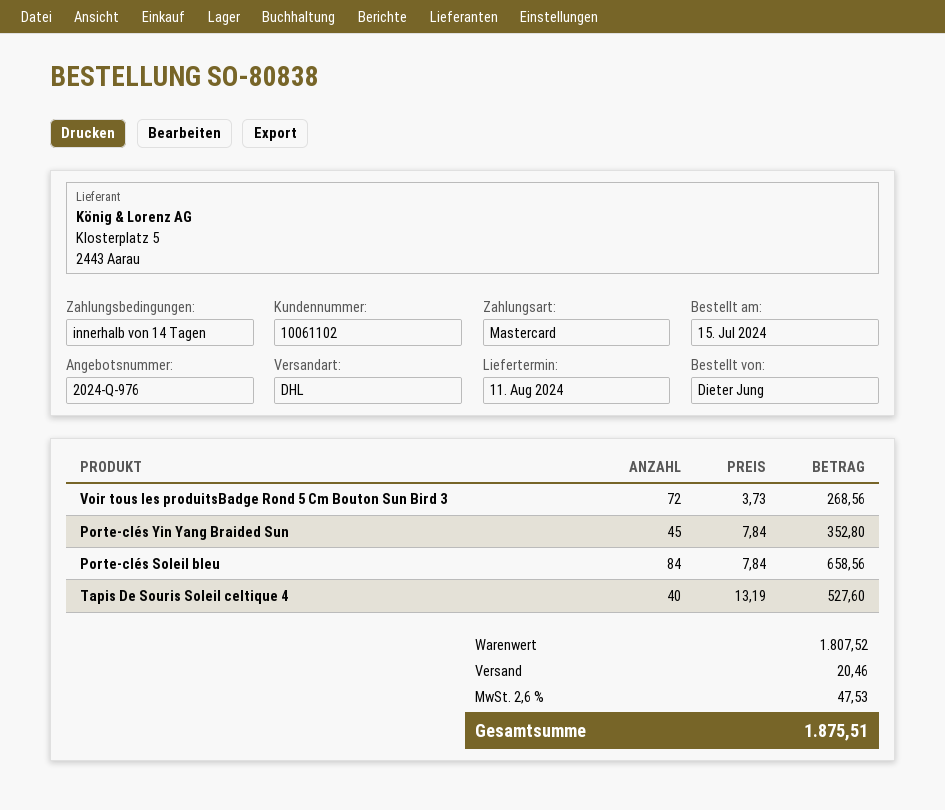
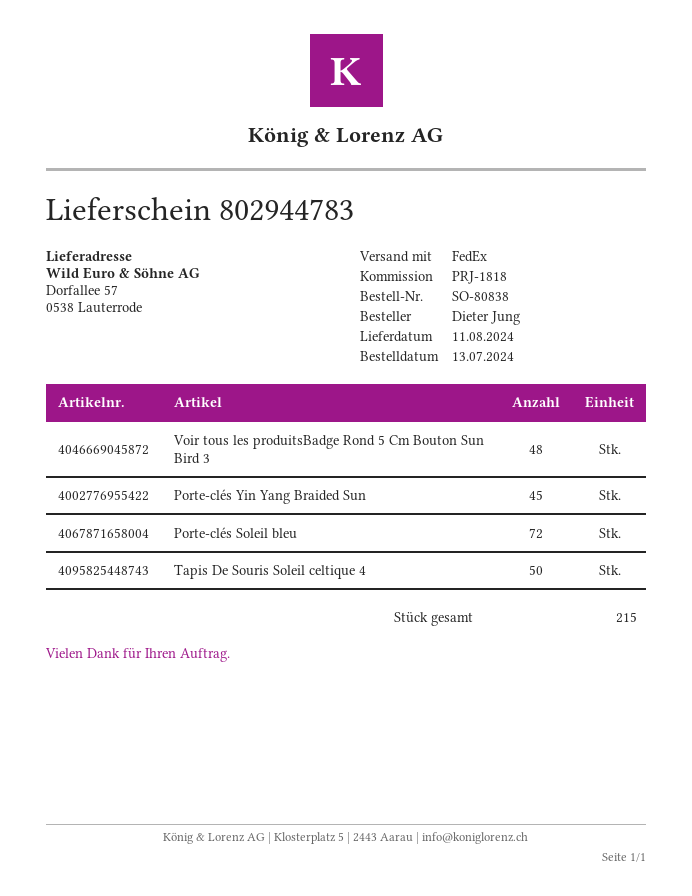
order date: 2024-07-15 -> 2024-07-13
shipping method: DHL -> FedEx
Voir tous les produitsBadge Rond 5 Cm Bouton Sun Bird 3: 72 -> 48
Porte-clés Soleil bleu: 84 -> 72
Tapis De Souris Soleil celtique 4: 40 -> 50

